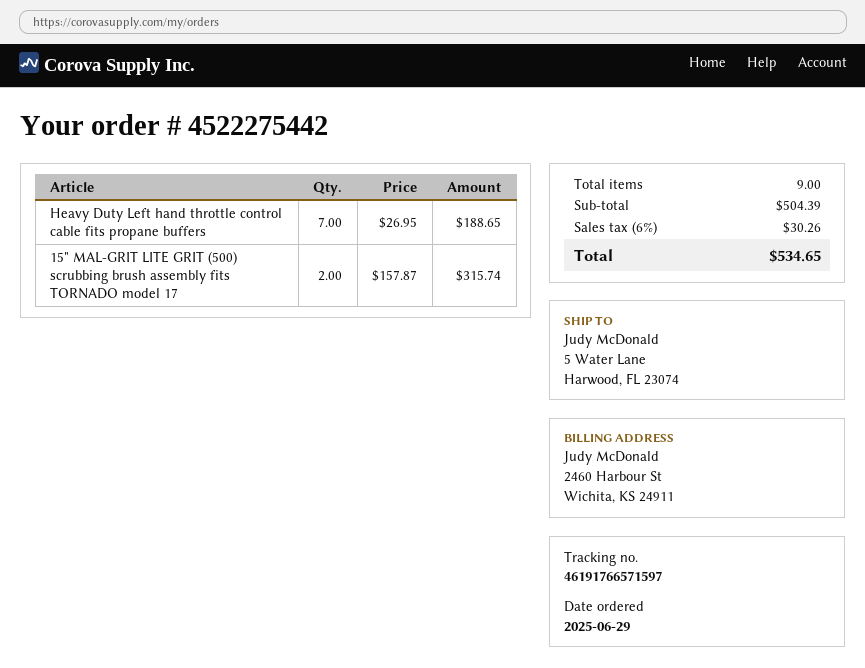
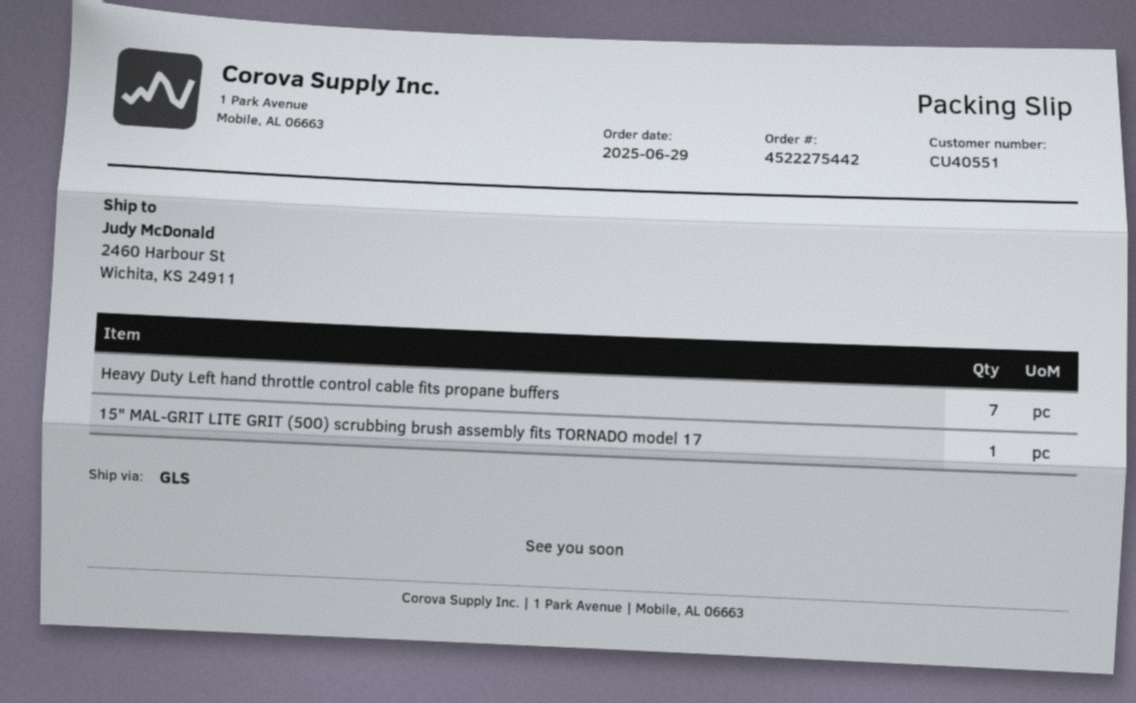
ship to: 5 Water Lane, Harwood, FL 23074 -> 2460 Harbour St, Wichita, KS 24911
15" MAL-GRIT LITE GRIT (500) scrubbing brush assembly fits TORNADO model 17: 2 -> 1

